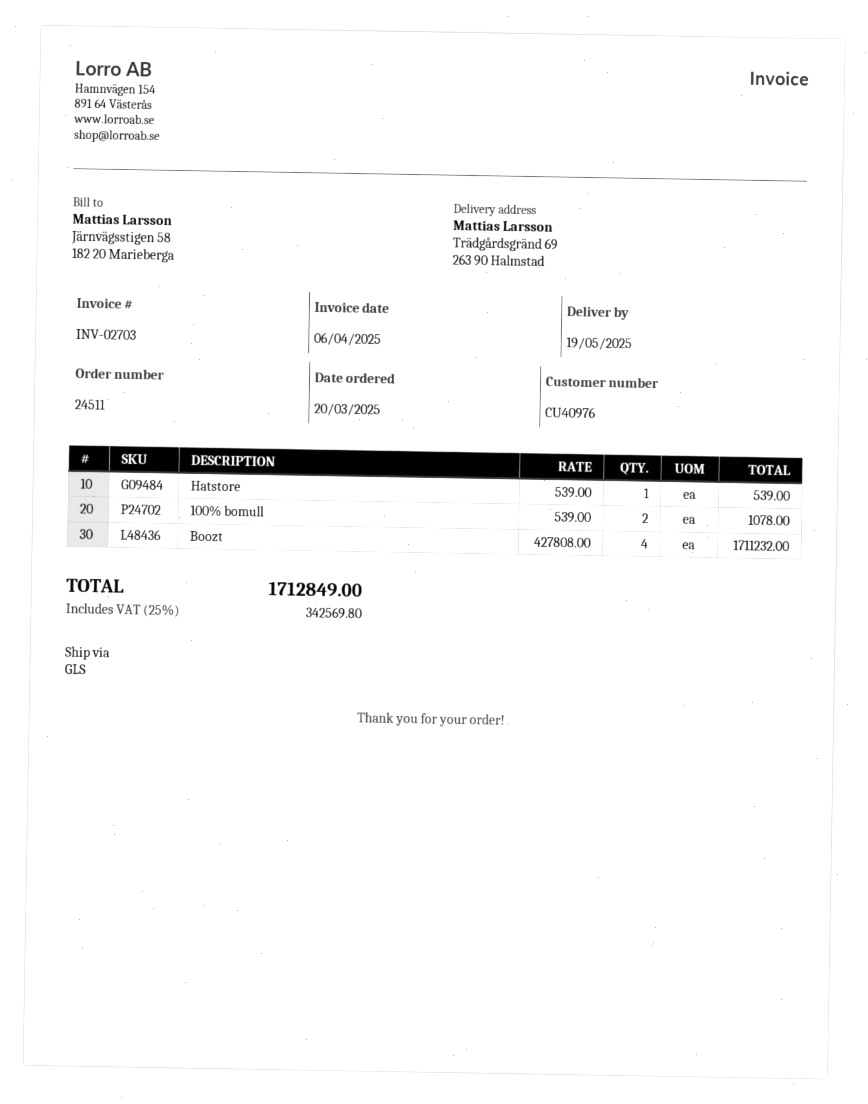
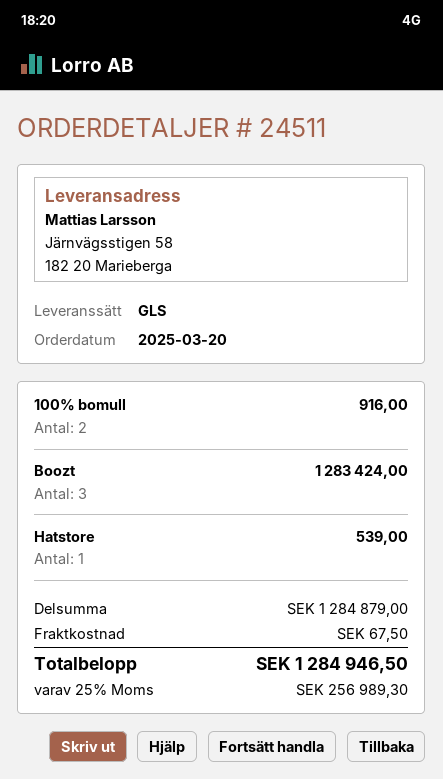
ship to: Trädgårdsgränd 69, 263 90 Halmstad -> Järnvägsstigen 58, 182 20 Marieberga
100% bomull: 2 for 1078.00 -> 2 for 916.00
Boozt: 4 for 1711232.00 -> 3 for 1283424.00
shipping: none -> 67.50
tax: 25% = 342569.80 -> 25% = 256989.30
total: 1712849.00 -> 1284946.50

